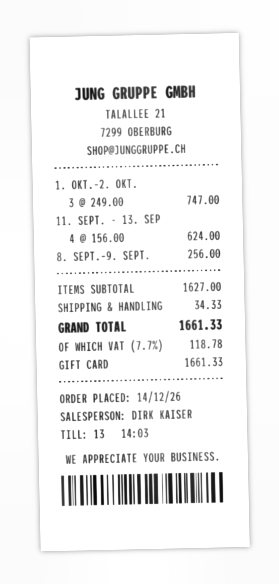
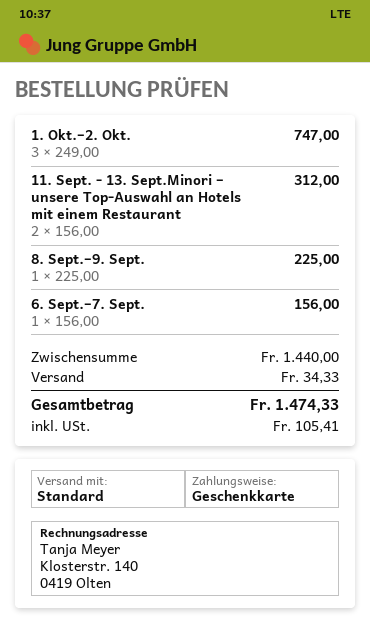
11. SEPT. - 13. SEP: 4 x 156.00 = 624.00 -> 2 x 156.00 = 312.00
8. SEPT.–9. SEPT.: 1 x 256.00 = 256.00 -> 1 x 225.00 = 225.00
6. Sept.–7. Sept.: none -> 1 x 156.00 = 156.00
subtotal: 1627.00 -> 1440.00
tax: 118.78 -> 105.41
total: 1661.33 -> 1474.33

